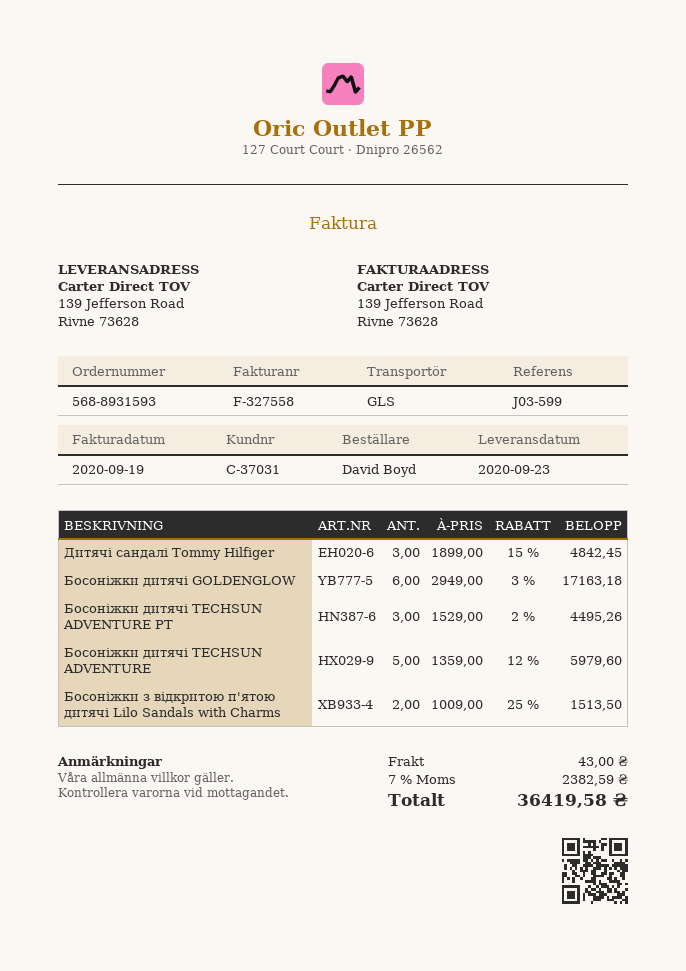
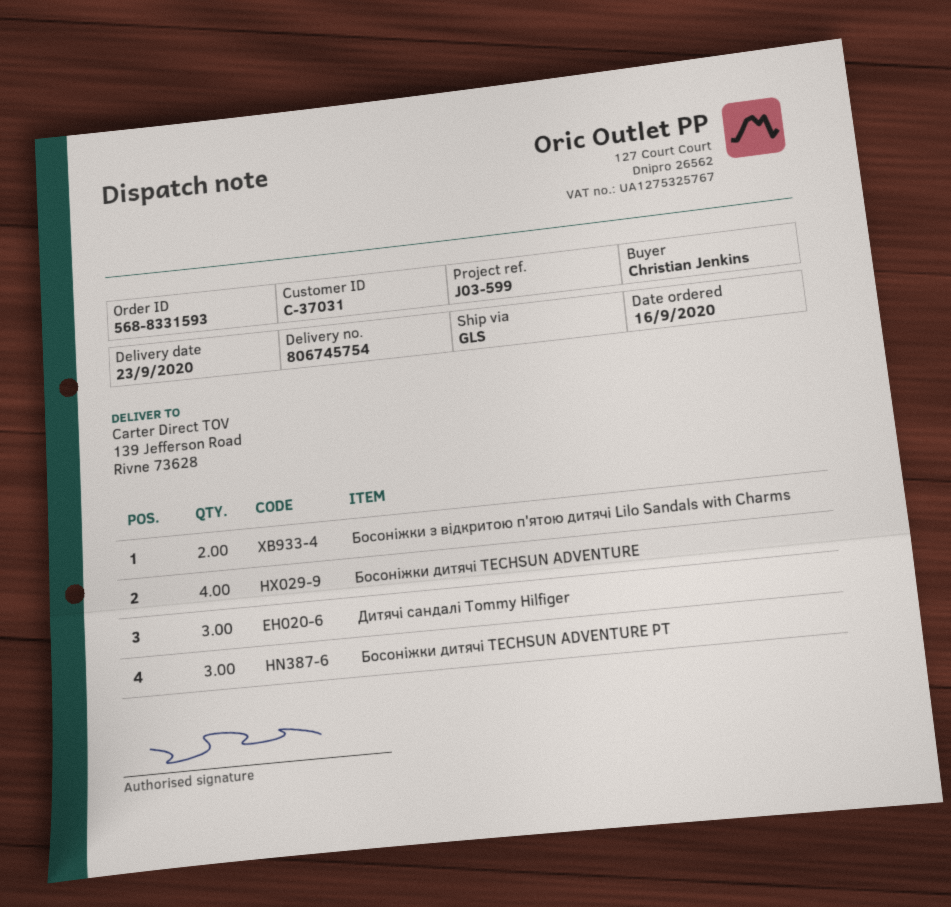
order number: 568-8931593 -> 568-8331593
ordered by: David Boyd -> Christian Jenkins
Босоніжки дитячі GOLDENGLOW: 6 -> none
Босоніжки дитячі TECHSUN ADVENTURE: 5 -> 4

